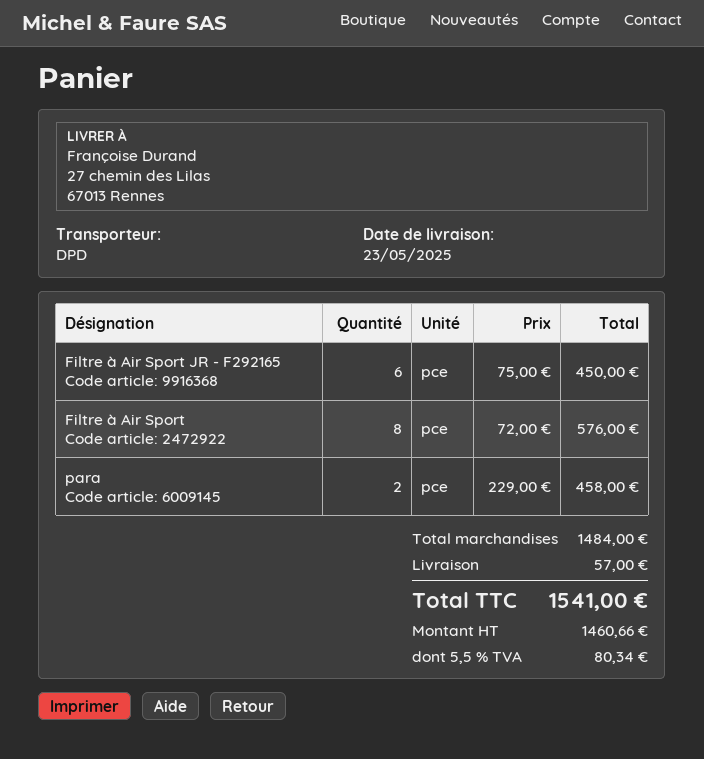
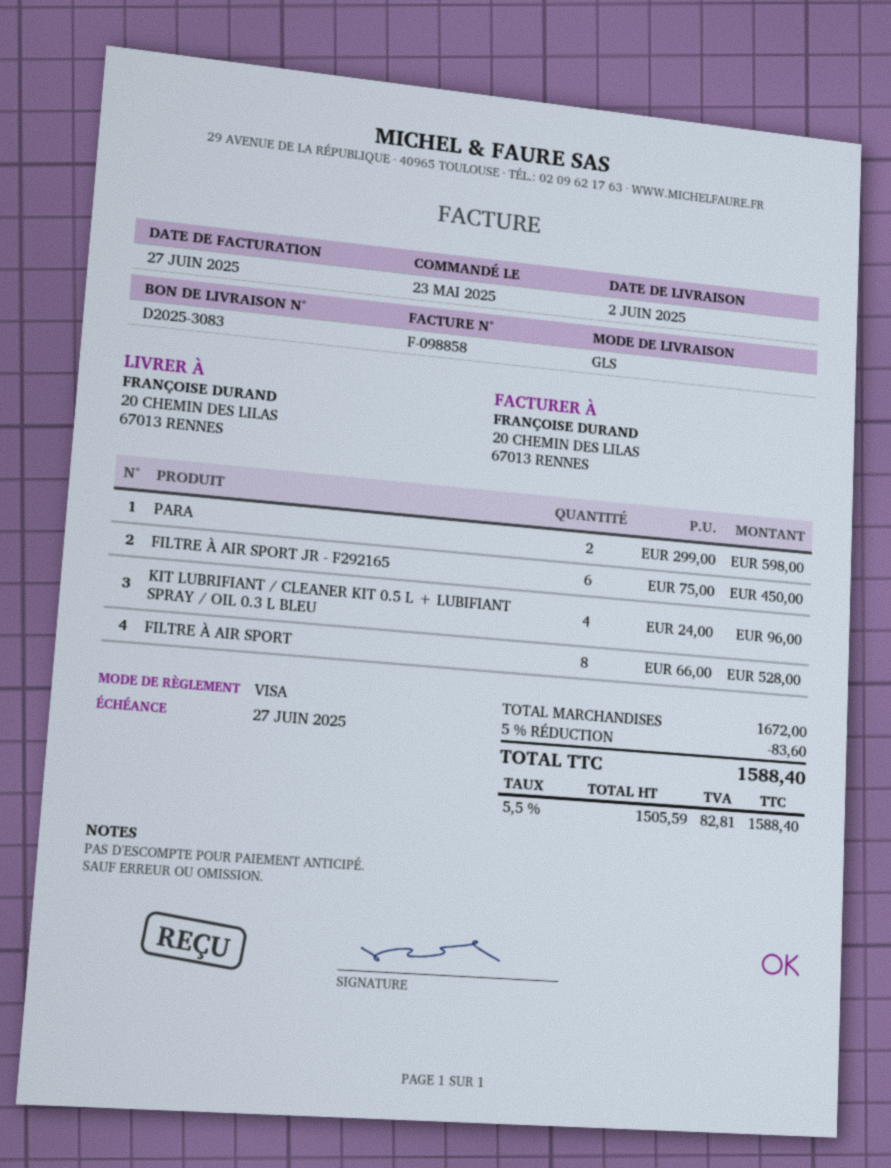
delivery date: 2025-05-23 -> 2025-06-02
shipping method: DPD -> GLS
ship to: 27 chemin des Lilas, 67013 Rennes -> 20 CHEMIN DES LILAS, 67013 RENNES
Filtre à Air Sport: 8 x 72.00 = 576.00 -> 8 x 66.00 = 528.00
para: 2 x 229.00 = 458.00 -> 2 x 299.00 = 598.00
KIT LUBRIFIANT / CLEANER KIT 0.5 L + LUBIFIANT SPRAY / OIL 0.3 L BLEU: none -> 4 x 24.00 = 96.00
subtotal: 1484.00 -> 1672.00
discount: none -> 5% = 83.60
shipping: 57.00 -> none
net: 1460.66 -> 1505.59
tax: 5.5% = 80.34 -> 5.5% = 82.81
total: 1541.00 -> 1588.40

